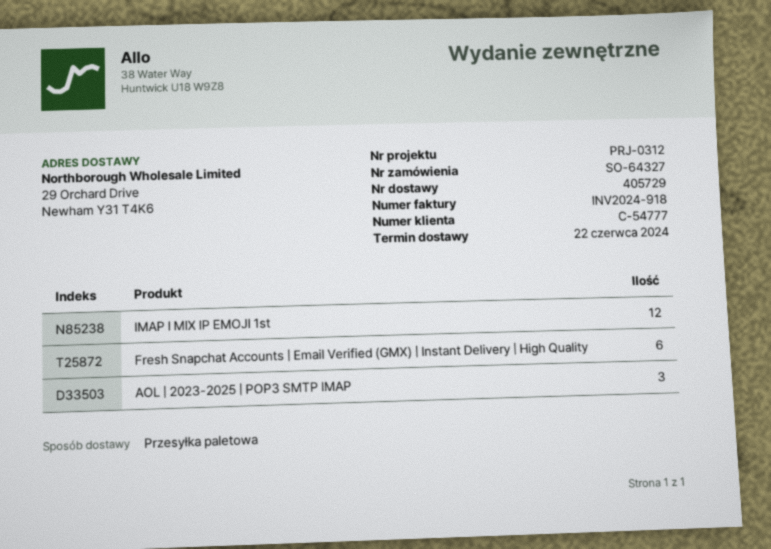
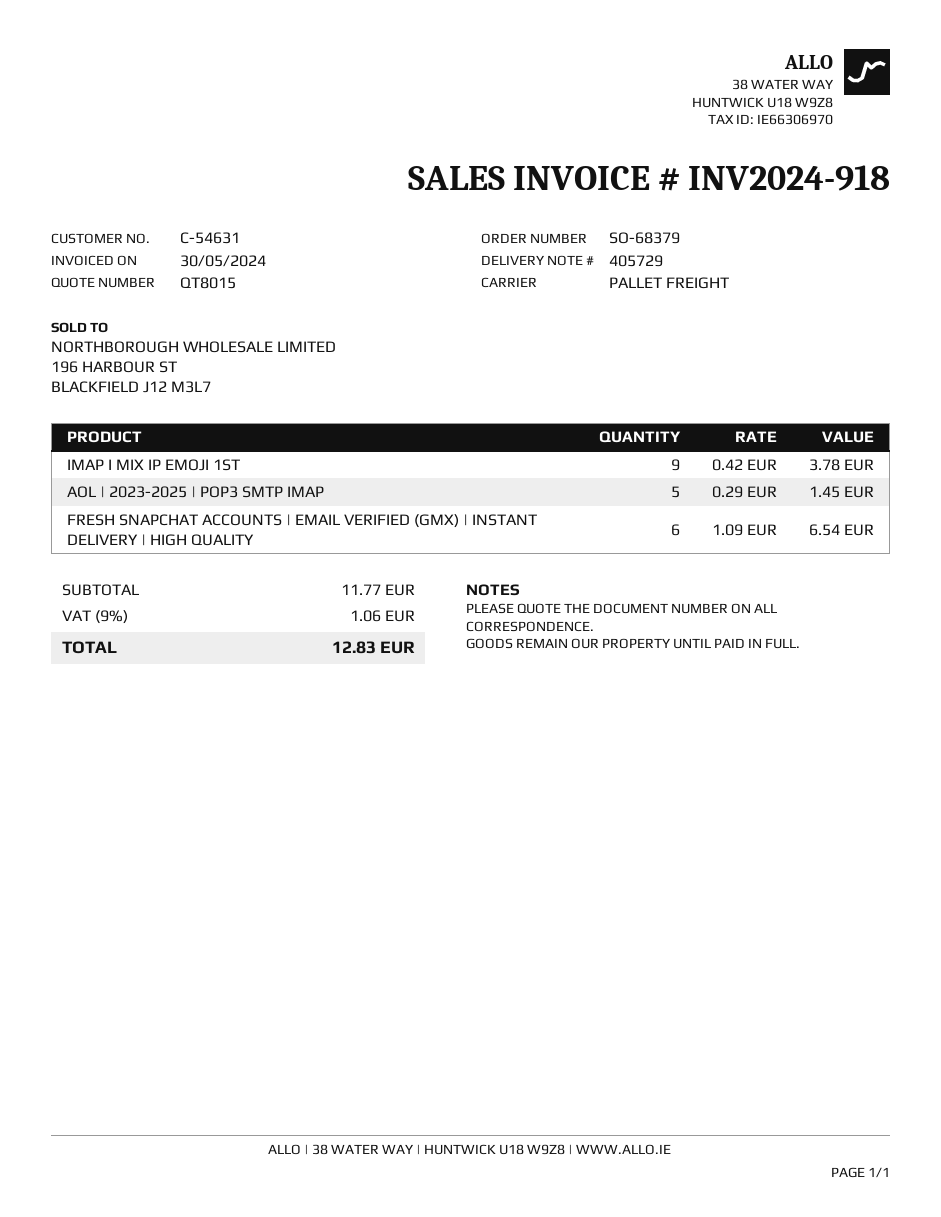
order number: SO-64327 -> SO-68379
customer number: C-54777 -> C-54631
IMAP I MIX IP EMOJI 1st: 12 -> 9
AOL | 2023-2025 | POP3 SMTP IMAP: 3 -> 5

